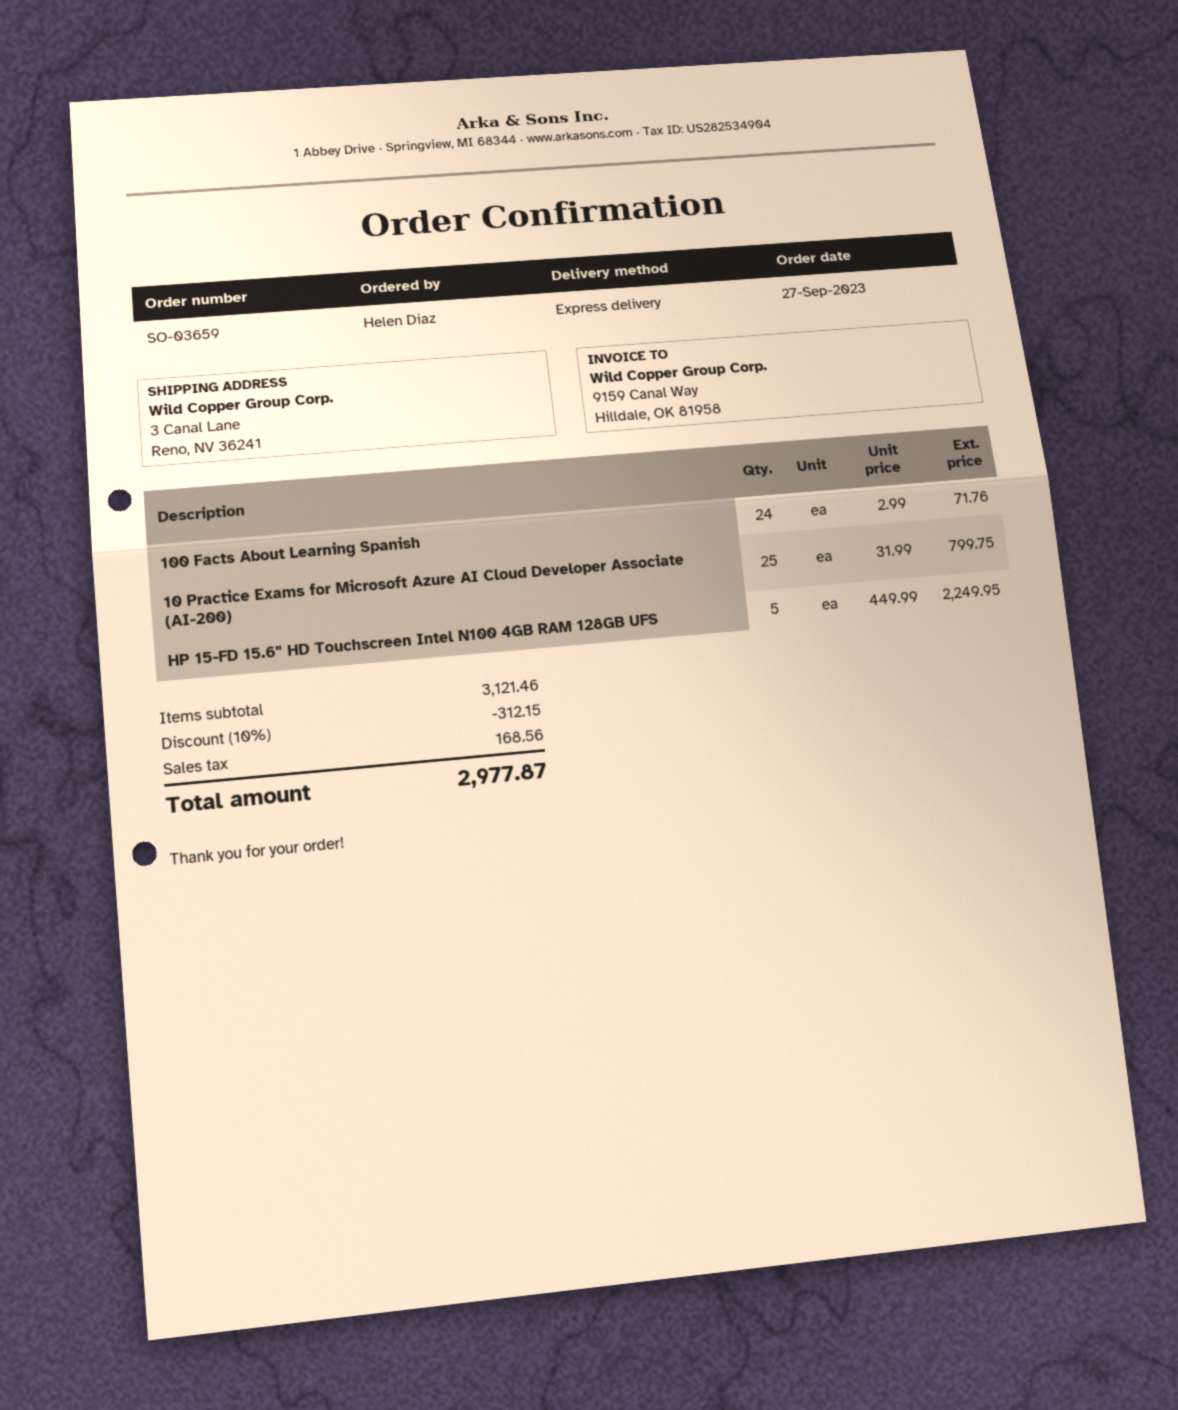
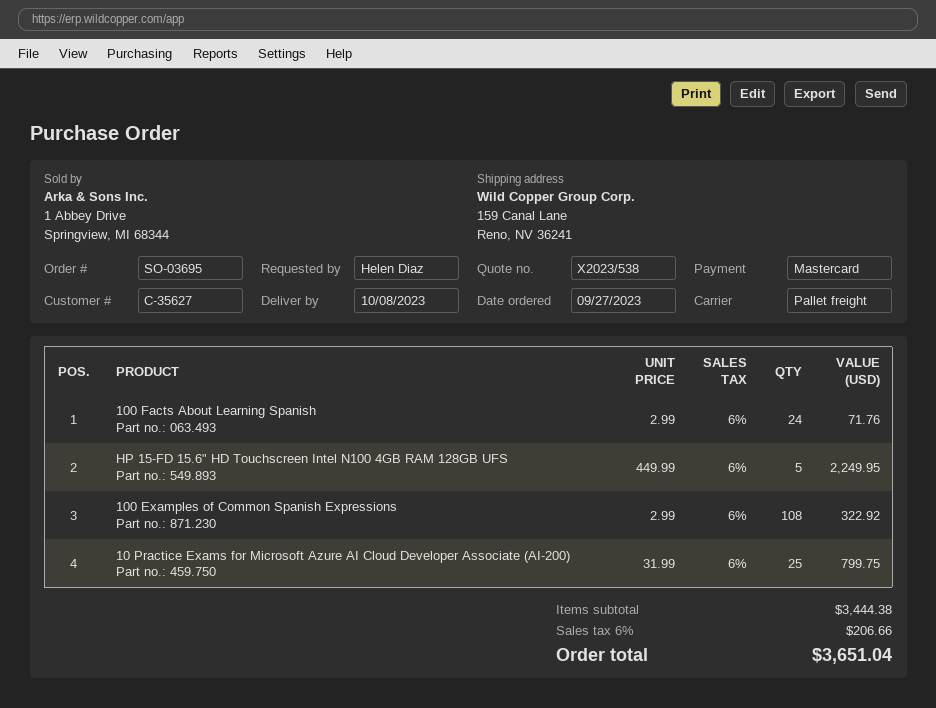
order number: SO-03659 -> SO-03695
shipping method: express -> pallet freight
ship to: 3 Canal Lane, Reno, NV 36241 -> 159 Canal Lane, Reno, NV 36241
100 Examples of Common Spanish Expressions: none -> 108 x 2.99 = 322.92
subtotal: 3121.46 -> 3444.38
discount: 10% = 312.15 -> none
tax: 168.56 -> 206.66
total: 2977.87 -> 3651.04

